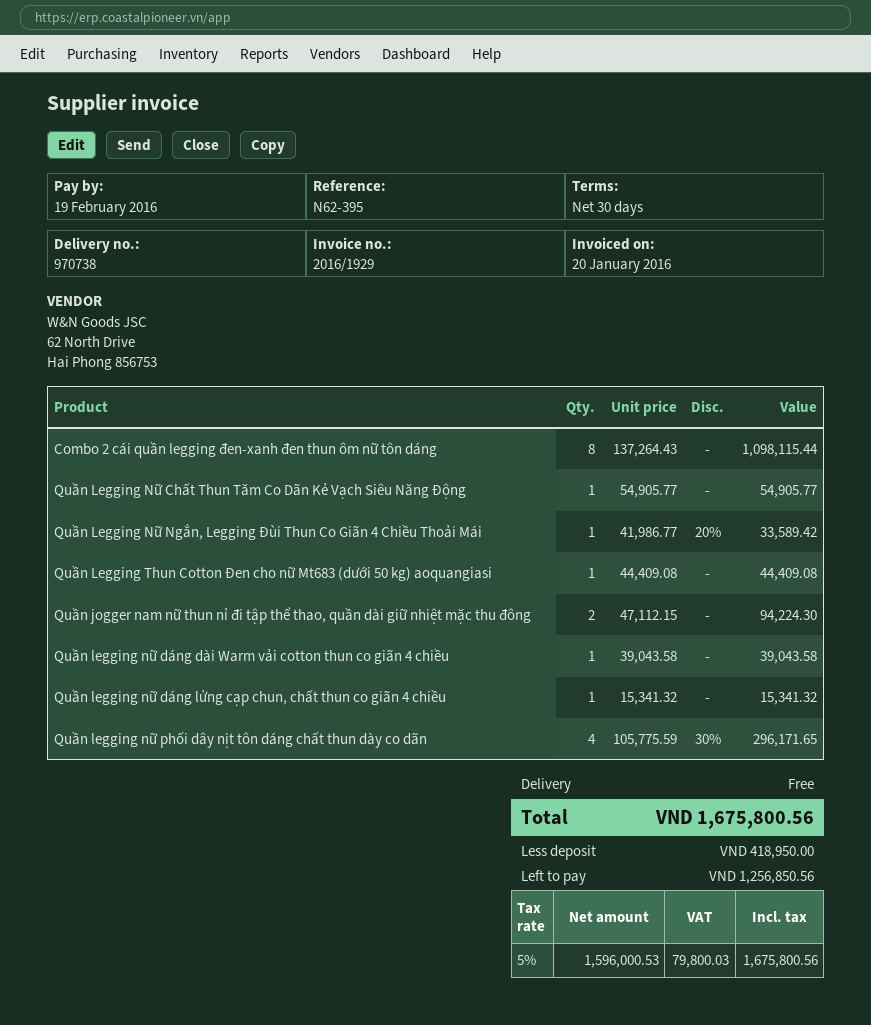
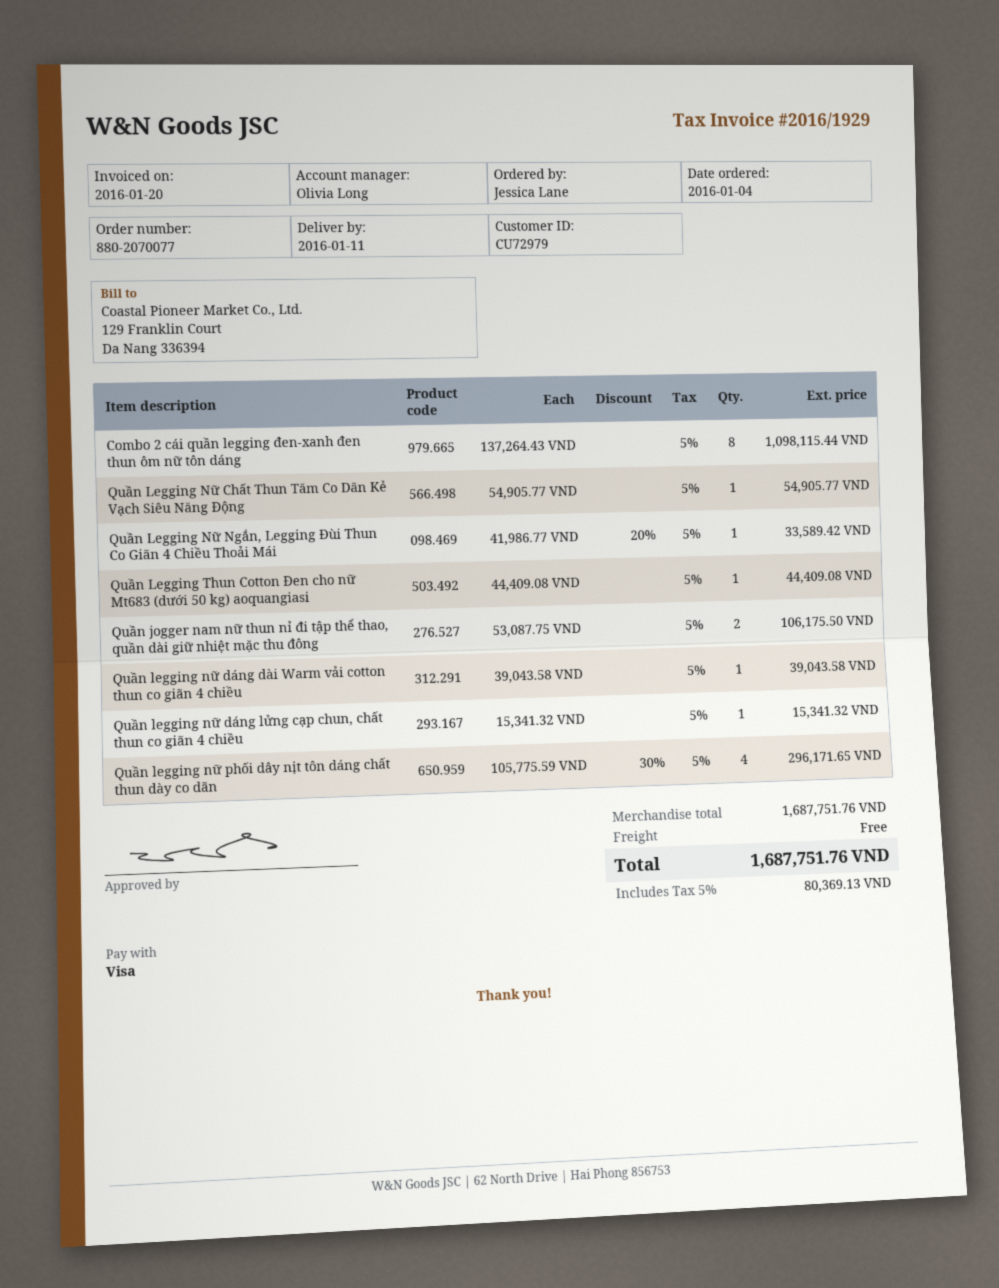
Quần jogger nam nữ thun nỉ đi tập thể thao, quần dài giữ nhiệt mặc thu đông: 2 x 47112.15 = 94224.30 -> 2 x 53087.75 = 106175.50
tax: 5% = 79800.03 -> 5% = 80369.13
total: 1675800.56 -> 1687751.76

